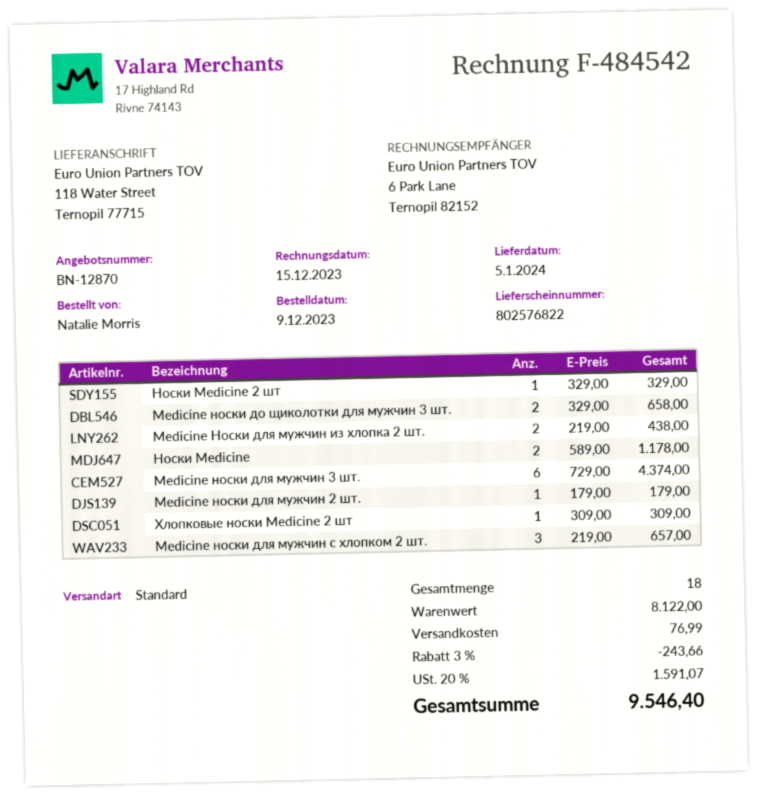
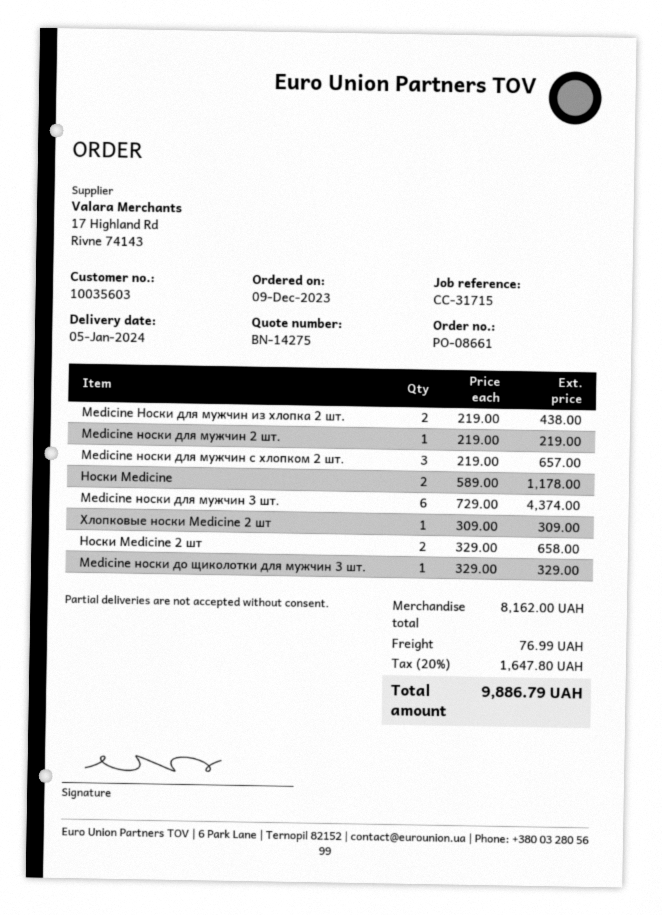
quote number: BN-12870 -> BN-14275
Носки Medicine 2 шт: 1 x 329.00 = 329.00 -> 2 x 329.00 = 658.00
Medicine носки до щиколотки для мужчин 3 шт.: 2 x 329.00 = 658.00 -> 1 x 329.00 = 329.00
Medicine носки для мужчин 2 шт.: 1 x 179.00 = 179.00 -> 1 x 219.00 = 219.00
subtotal: 8122.00 -> 8162.00
discount: 3% = 243.66 -> none
tax: 20% = 1591.07 -> 20% = 1647.80
total: 9546.40 -> 9886.79

